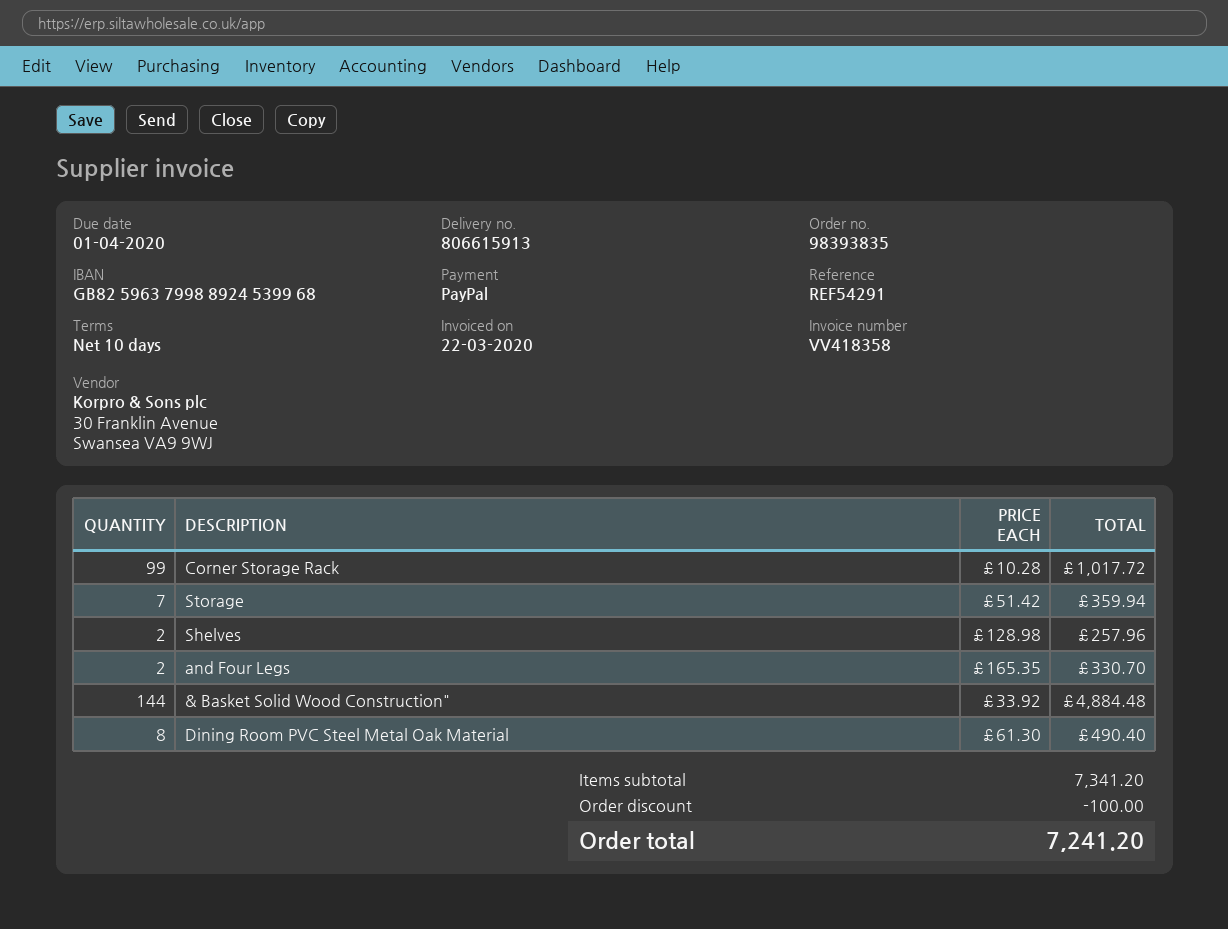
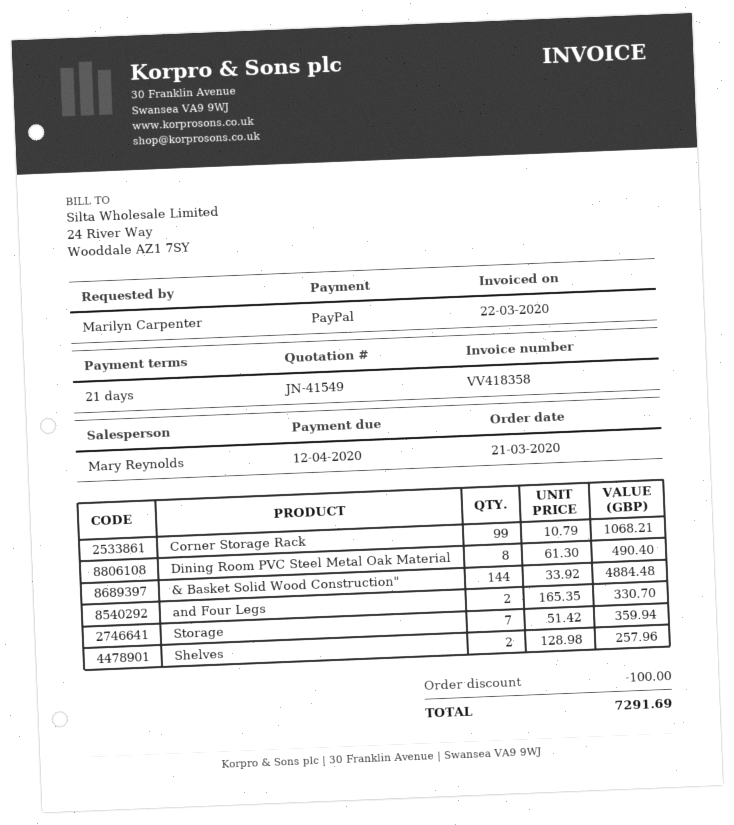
payment terms: 10 days -> 21 days
due date: 2020-04-01 -> 2020-04-12
Corner Storage Rack: 99 x 10.28 = 1017.72 -> 99 x 10.79 = 1068.21
total: 7241.20 -> 7291.69

